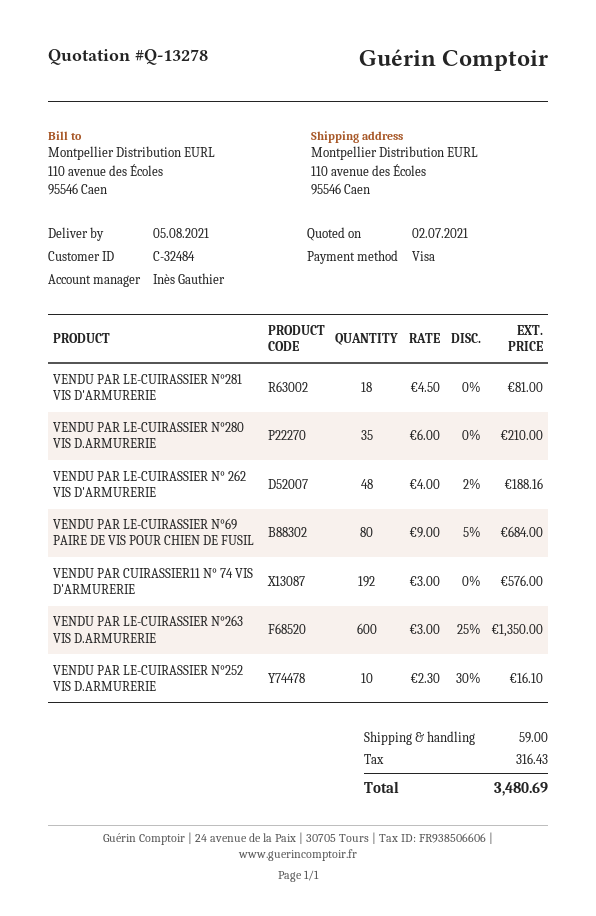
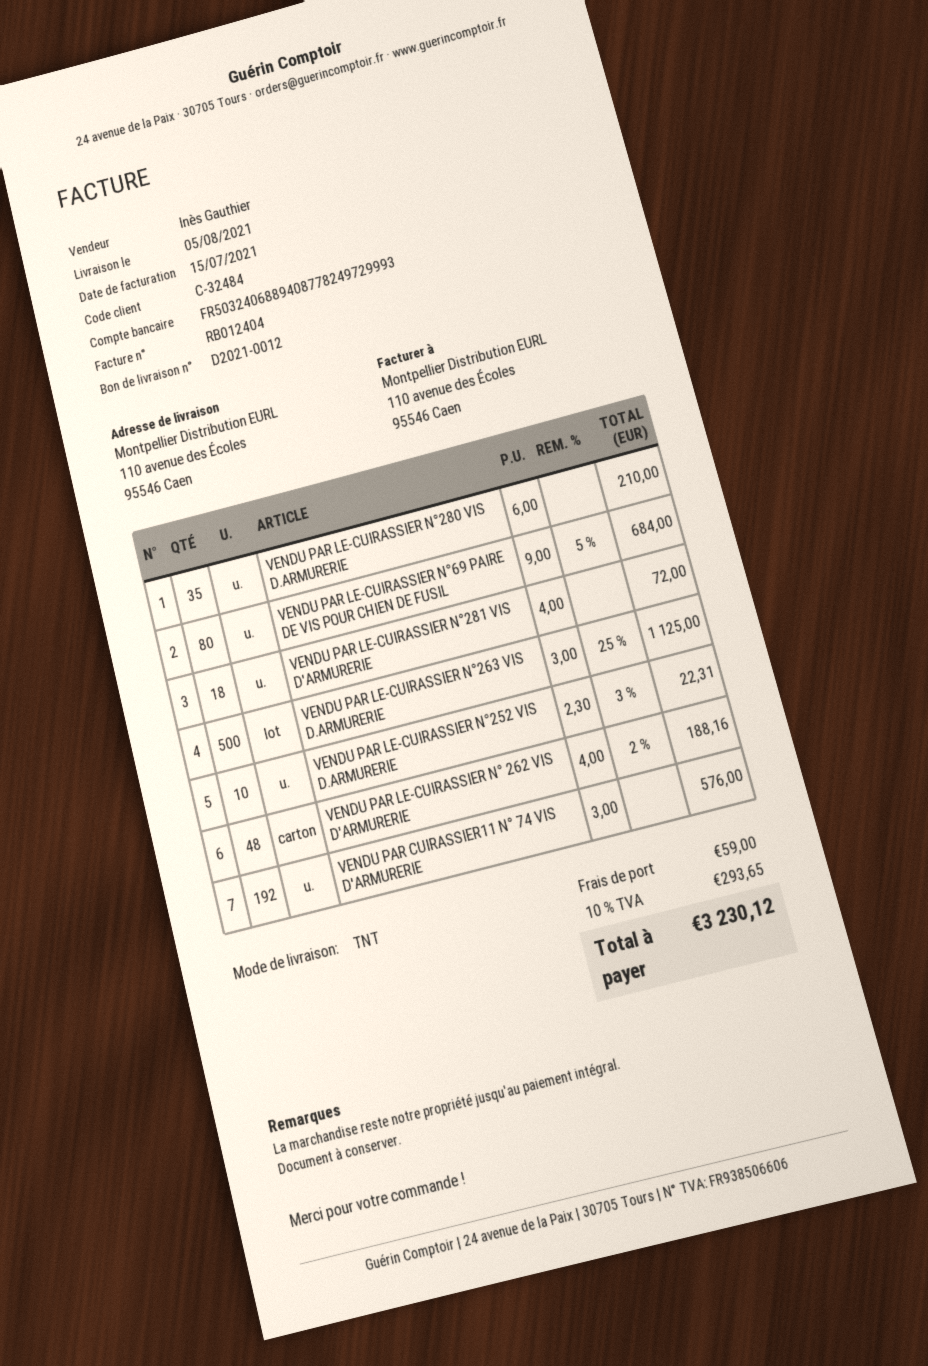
VENDU PAR LE-CUIRASSIER N°281 VIS D'ARMURERIE: 18 x 4.50 = 81.00 -> 18 x 4.00 = 72.00
VENDU PAR LE-CUIRASSIER N°263 VIS D.ARMURERIE: 600 x 3.00 - 25% = 1350.00 -> 500 x 3.00 - 25% = 1125.00
VENDU PAR LE-CUIRASSIER N°252 VIS D.ARMURERIE: 10 x 2.30 - 30% = 16.10 -> 10 x 2.30 - 3% = 22.31
tax: 316.43 -> 293.65
total: 3480.69 -> 3230.12

